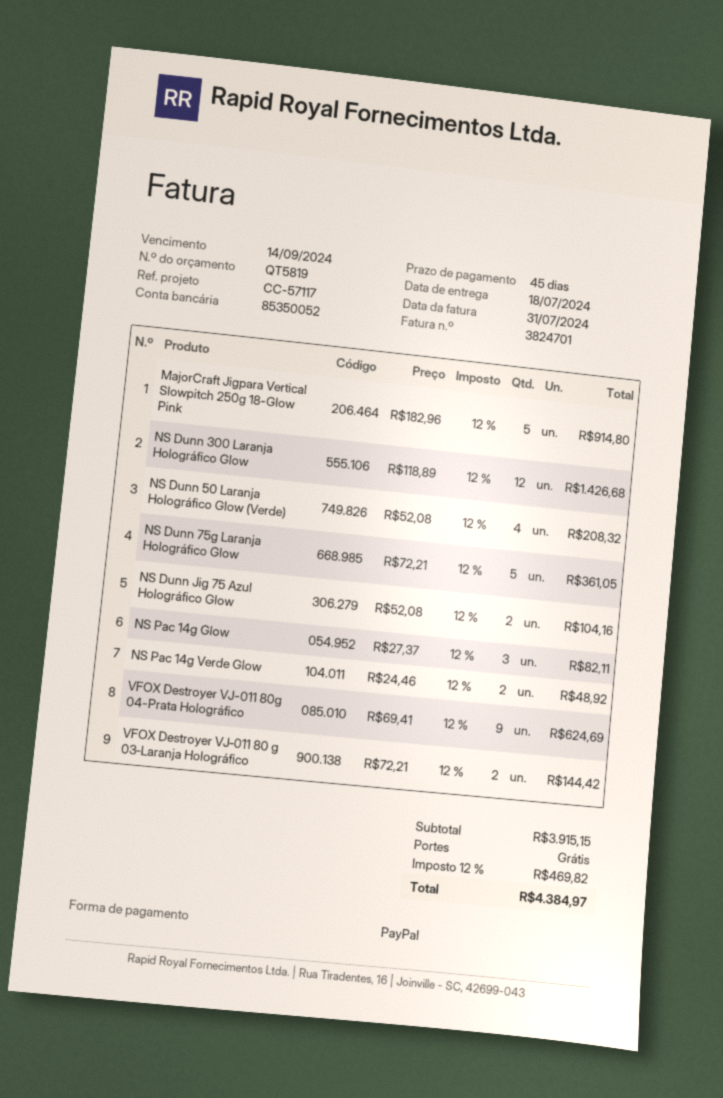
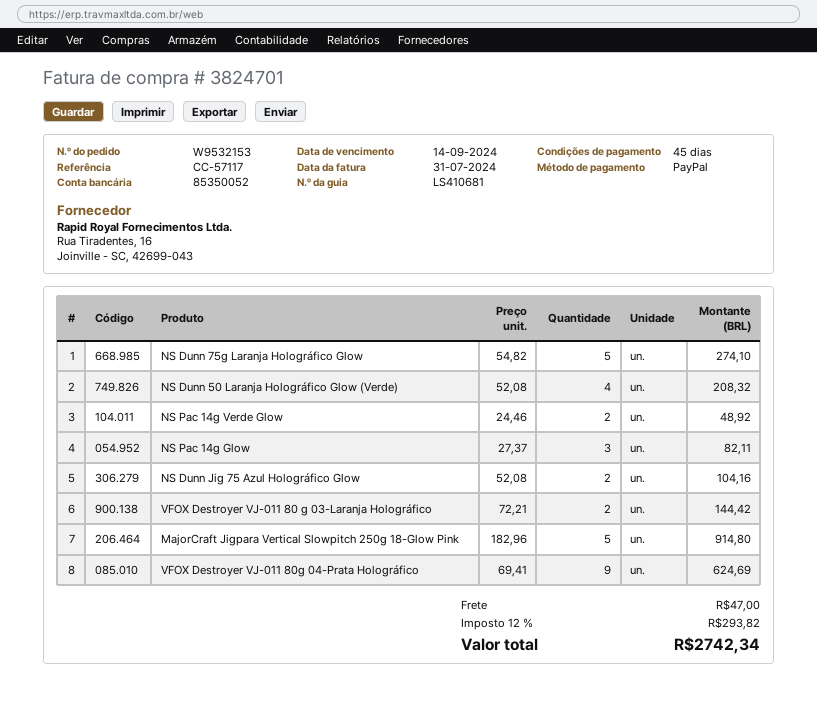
NS Dunn 300 Laranja Holográfico Glow: 12 x 118.89 = 1426.68 -> none
NS Dunn 75g Laranja Holográfico Glow: 5 x 72.21 = 361.05 -> 5 x 54.82 = 274.10
shipping: 0.00 -> 47.00
tax: 12% = 469.82 -> 12% = 293.82
total: 4384.97 -> 2742.34

